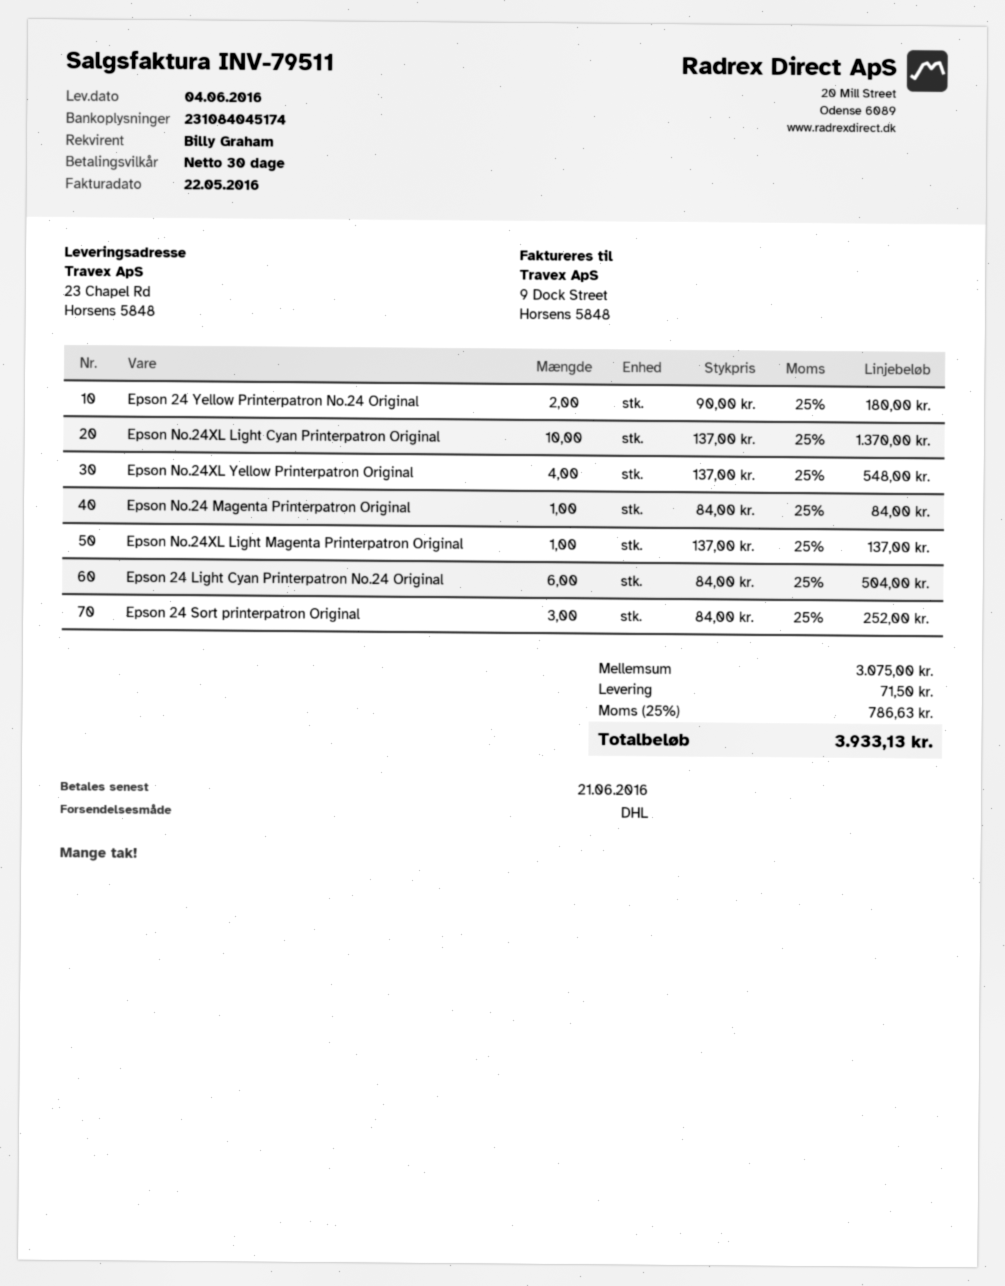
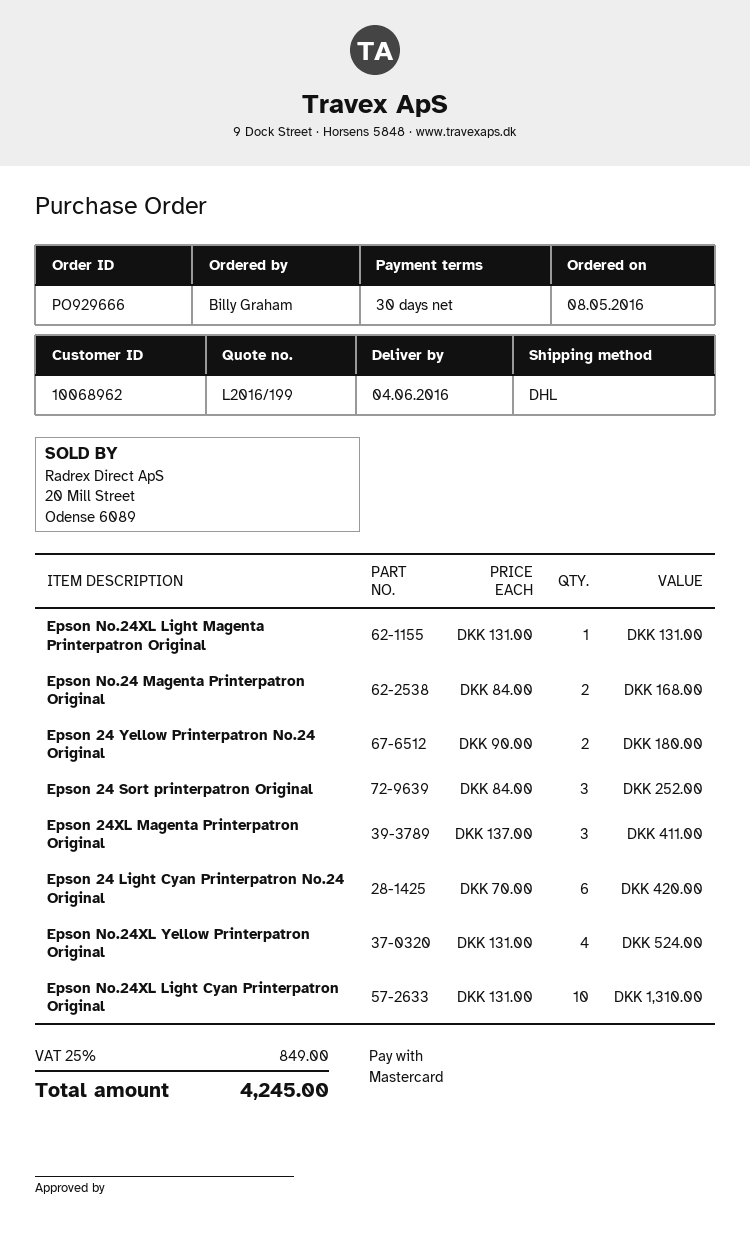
Epson No.24XL Light Cyan Printerpatron Original: 10 x 137.00 = 1370.00 -> 10 x 131.00 = 1310.00
Epson No.24XL Yellow Printerpatron Original: 4 x 137.00 = 548.00 -> 4 x 131.00 = 524.00
Epson No.24 Magenta Printerpatron Original: 1 x 84.00 = 84.00 -> 2 x 84.00 = 168.00
Epson No.24XL Light Magenta Printerpatron Original: 1 x 137.00 = 137.00 -> 1 x 131.00 = 131.00
Epson 24 Light Cyan Printerpatron No.24 Original: 6 x 84.00 = 504.00 -> 6 x 70.00 = 420.00
Epson 24XL Magenta Printerpatron Original: none -> 3 x 137.00 = 411.00
shipping: 71.50 -> none
tax: 25% = 786.63 -> 25% = 849.00
total: 3933.13 -> 4245.00

